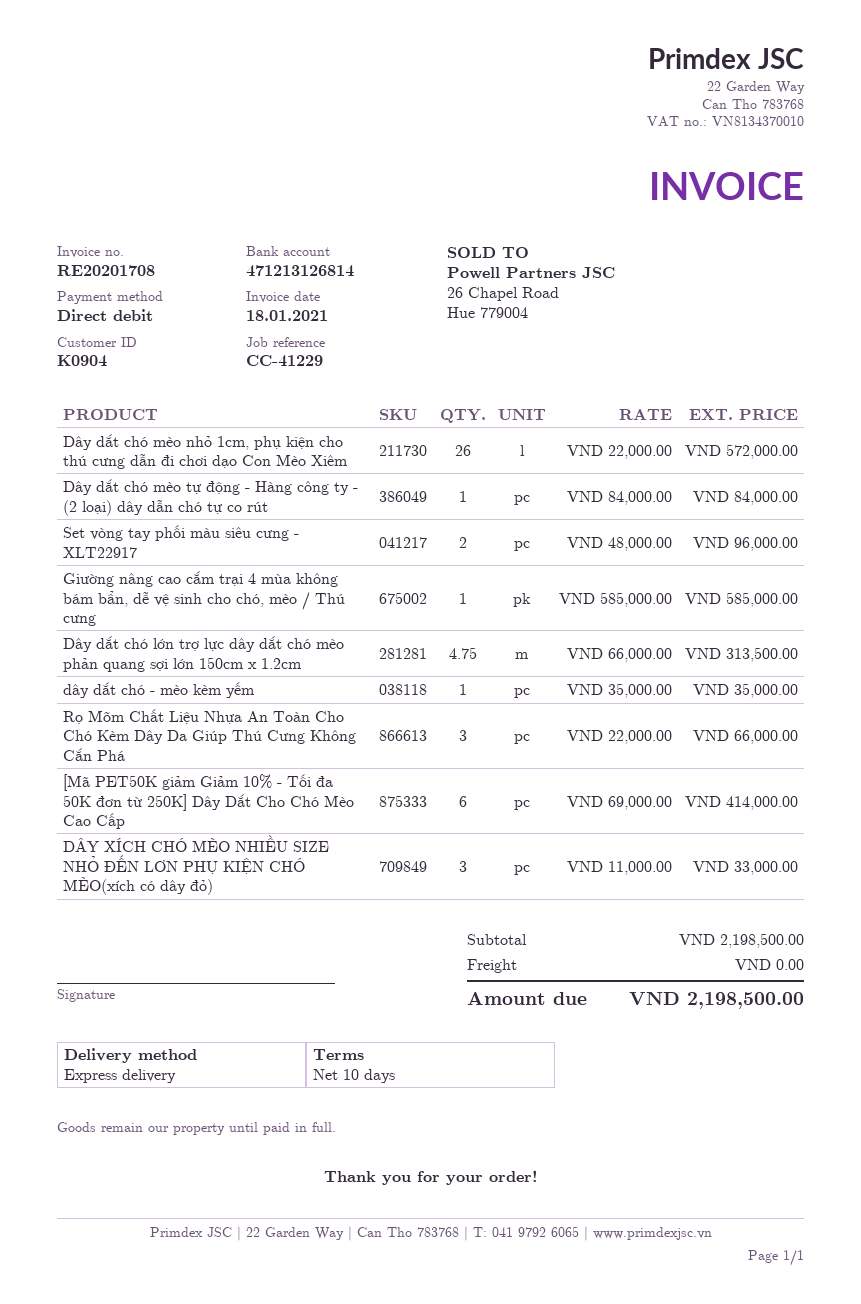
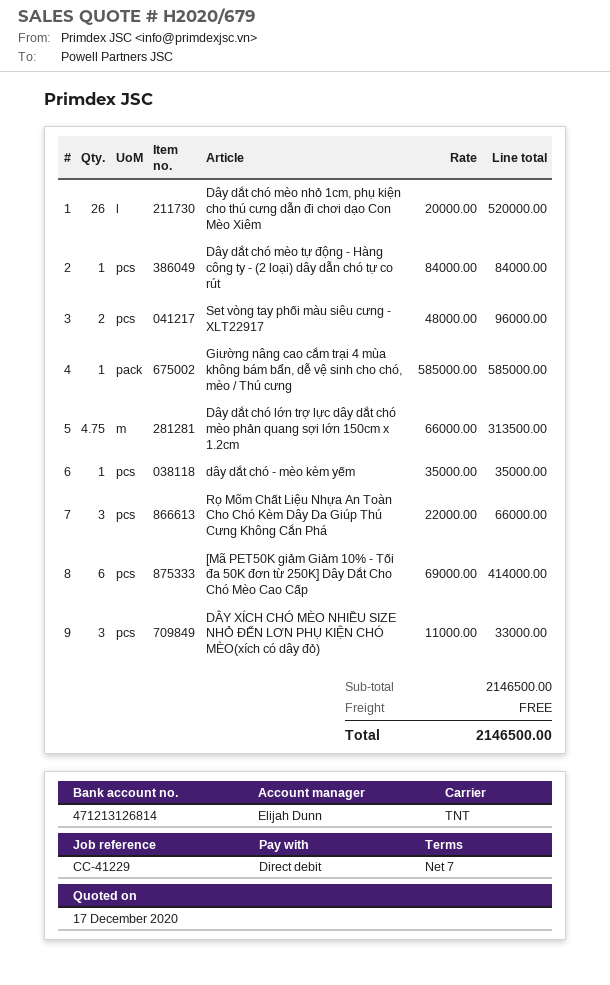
payment terms: 10 days -> 7 days
shipping method: express -> TNT
Dây dắt chó mèo nhỏ 1cm, phụ kiện cho thú cưng dẫn đi chơi dạo Con Mèo Xiêm: 26 x 22000.00 = 572000.00 -> 26 x 20000.00 = 520000.00
subtotal: 2198500.00 -> 2146500.00
total: 2198500.00 -> 2146500.00

